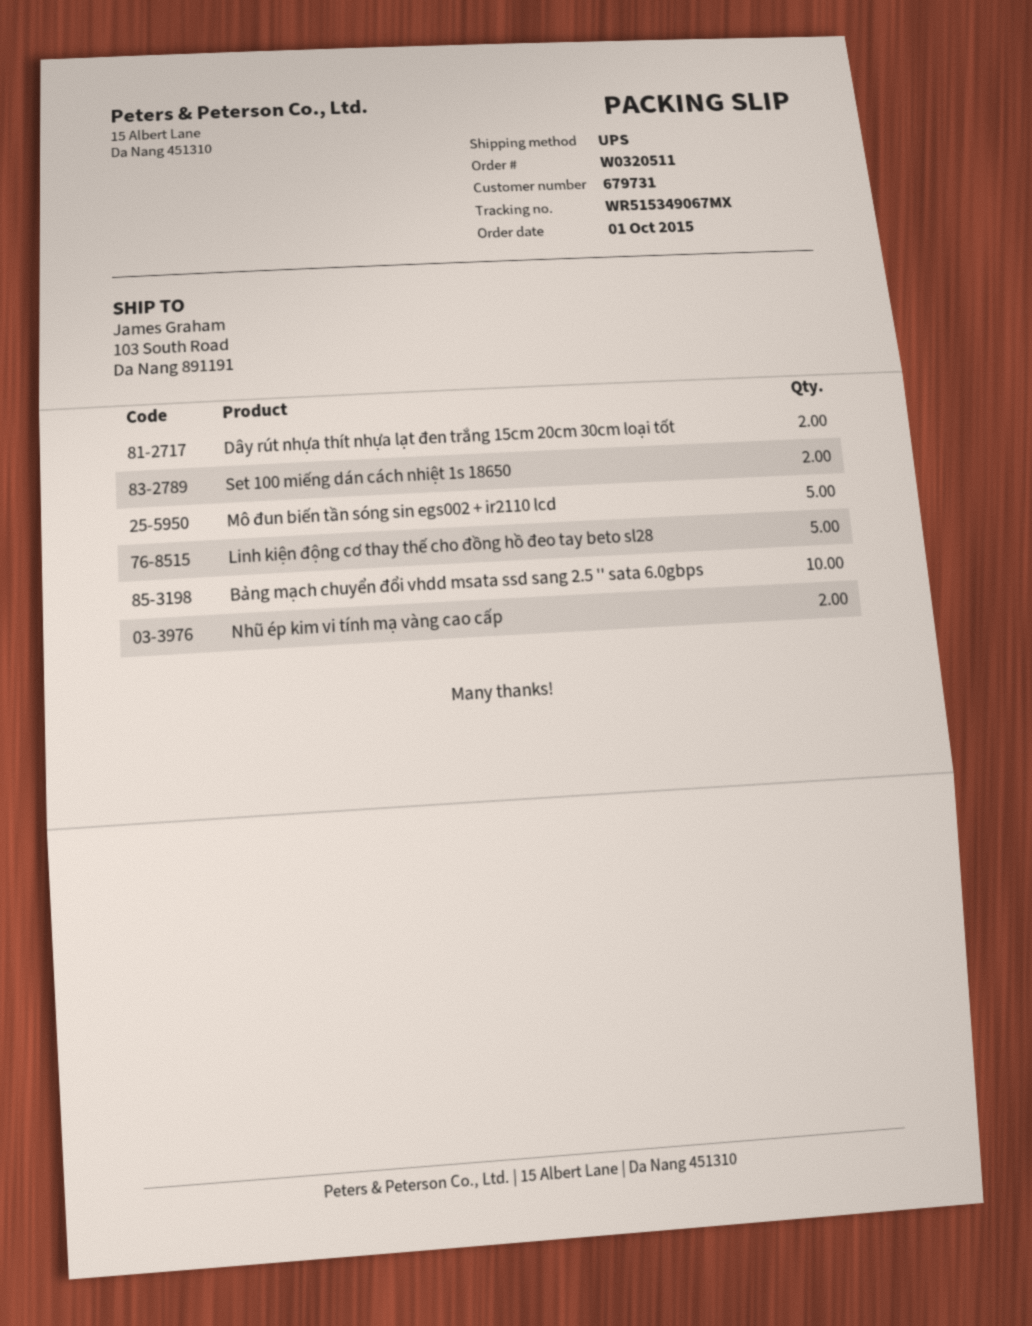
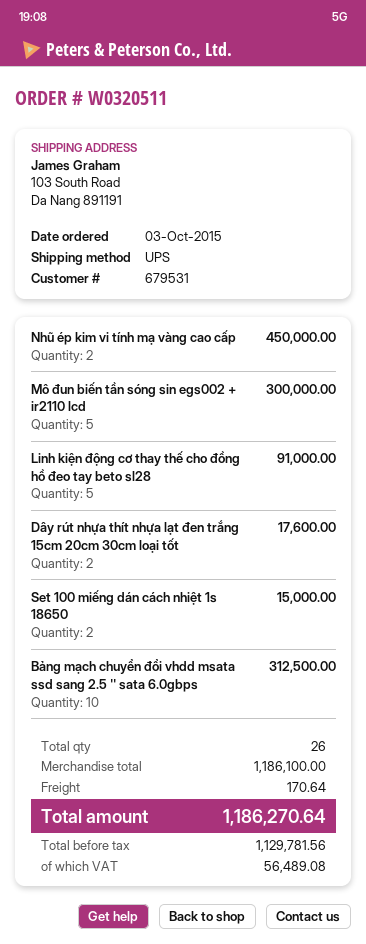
order date: 2015-10-01 -> 2015-10-03
customer number: 679731 -> 679531

